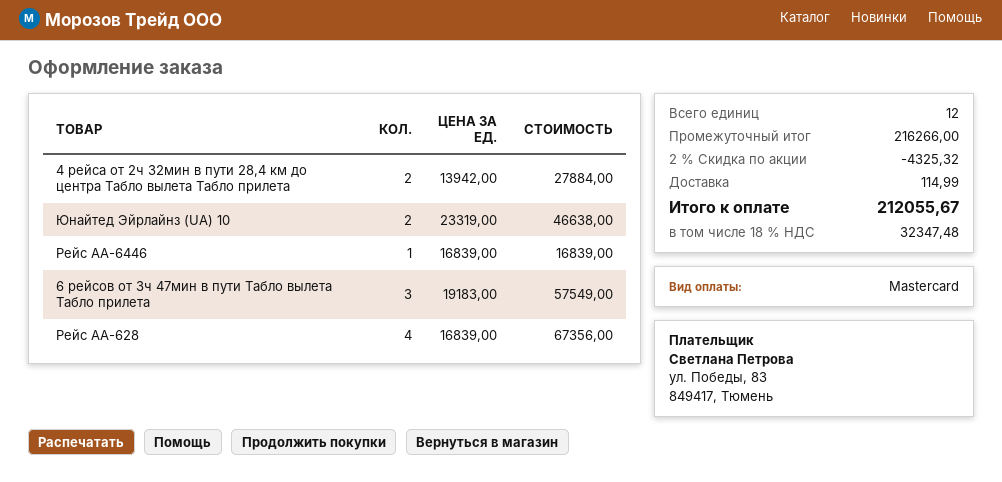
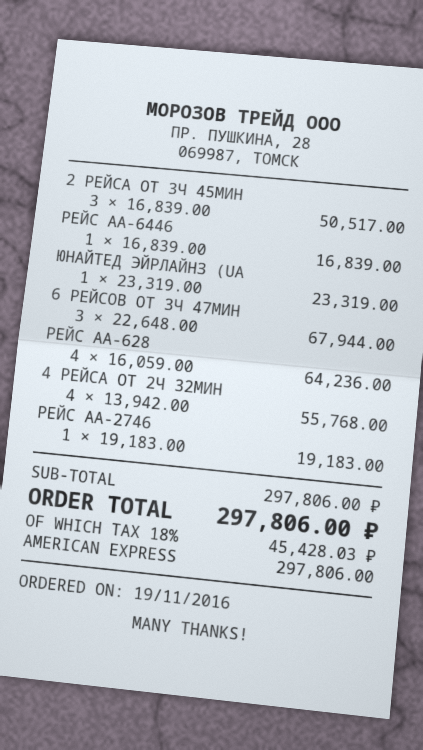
payment method: Mastercard -> American Express
4 рейса от 2ч 32мин в пути 28,4 км до центра Табло вылета Табло прилета: 2 x 13942.00 = 27884.00 -> 4 x 13942.00 = 55768.00
Юнайтед Эйрлайнз (UA) 10: 2 x 23319.00 = 46638.00 -> 1 x 23319.00 = 23319.00
6 рейсов от 3ч 47мин в пути Табло вылета Табло прилета: 3 x 19183.00 = 57549.00 -> 3 x 22648.00 = 67944.00
Рейс AA-628: 4 x 16839.00 = 67356.00 -> 4 x 16059.00 = 64236.00
2 РЕЙСА ОТ 3Ч 45МИН: none -> 3 x 16839.00 = 50517.00
РЕЙС AA-2746: none -> 1 x 19183.00 = 19183.00
subtotal: 216266.00 -> 297806.00
discount: 2% = 4325.32 -> none
shipping: 114.99 -> none
tax: 18% = 32347.48 -> 18% = 45428.03
total: 212055.67 -> 297806.00

